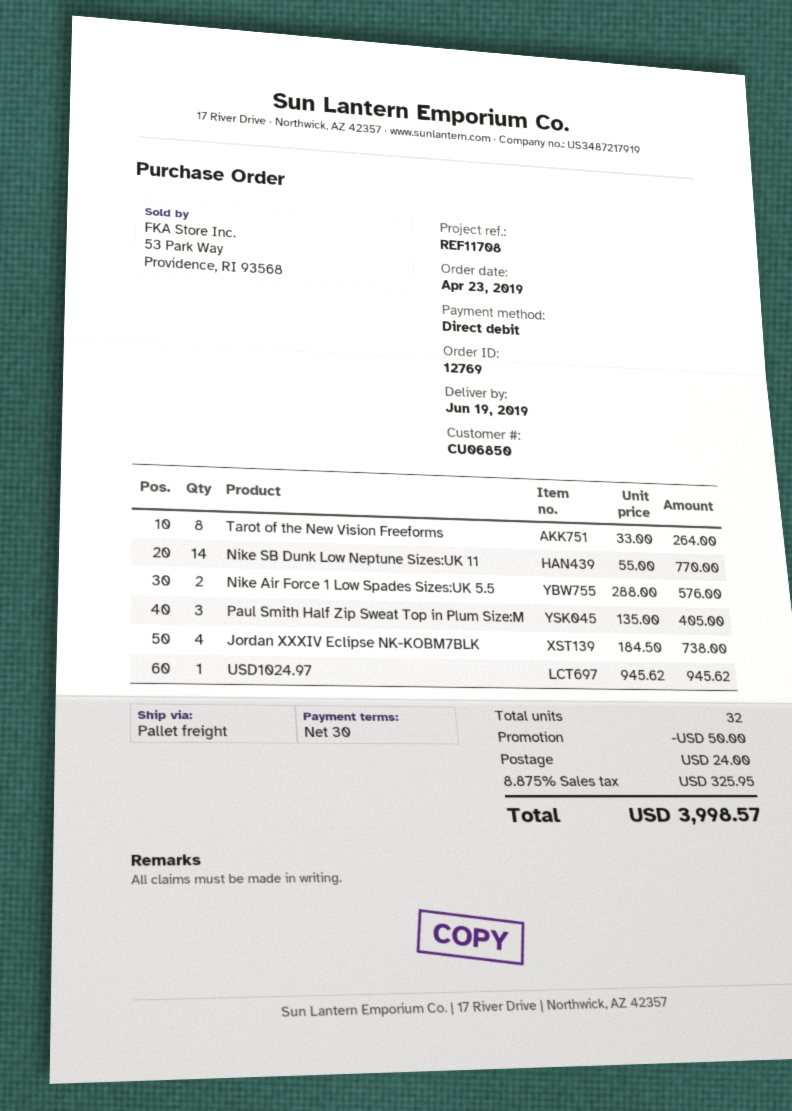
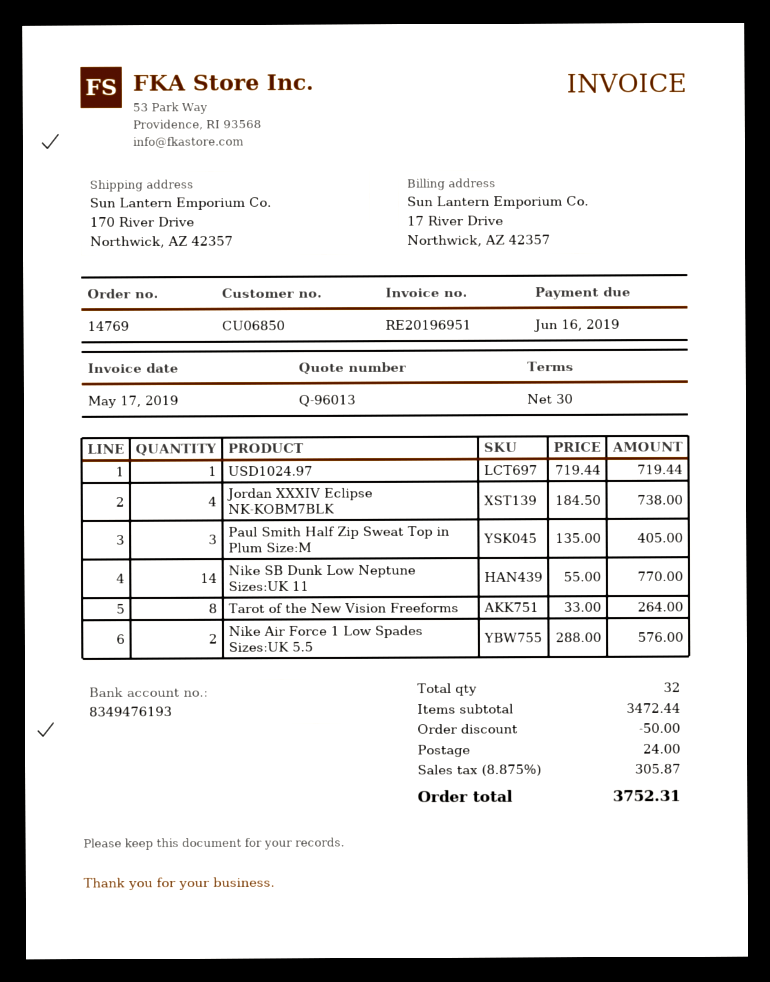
order number: 12769 -> 14769
USD1024.97: 1 x 945.62 = 945.62 -> 1 x 719.44 = 719.44
tax: 8.875% = 325.95 -> 8.875% = 305.87
total: 3998.57 -> 3752.31

